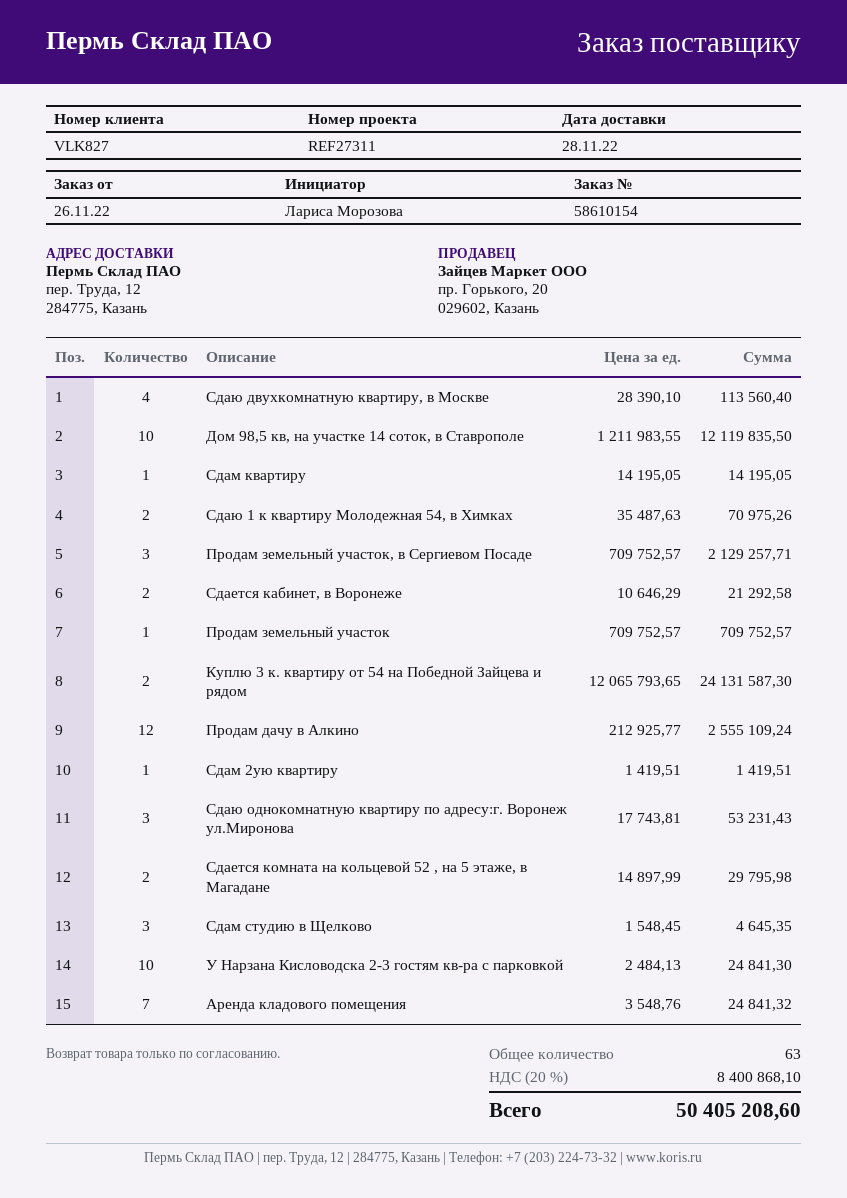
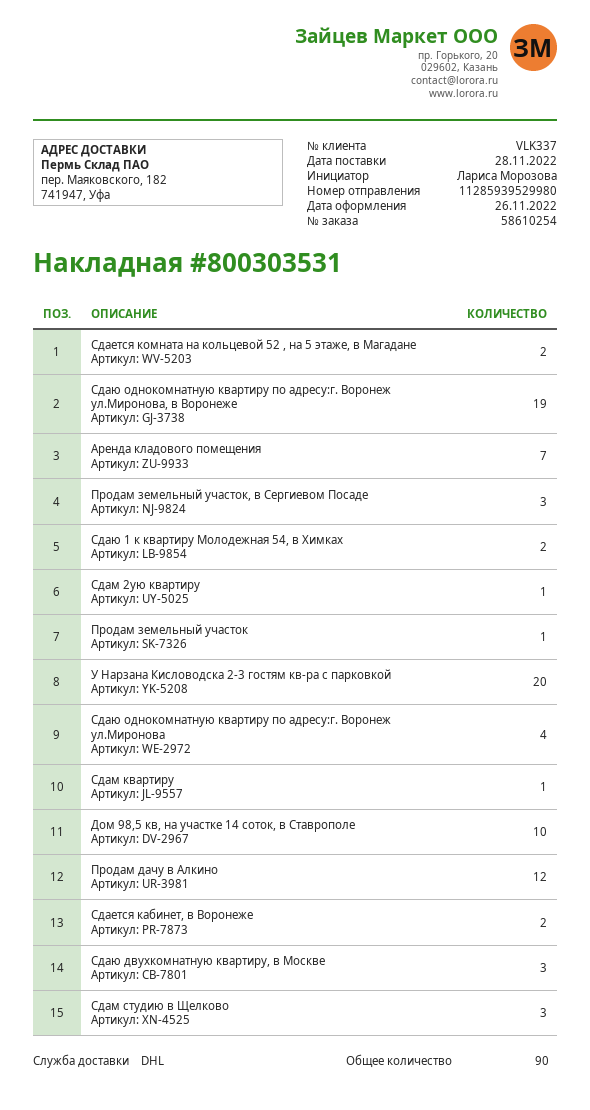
order number: 58610154 -> 58610254
customer number: VLK827 -> VLK337
ship to: пер. Труда, 12, 284775, Казань -> пер. Маяковского, 182, 741947, Уфа
Сдаю двухкомнатную квартиру, в Москве: 4 -> 3
Куплю 3 к. квартиру от 54 на Победной Зайцева и рядом: 2 -> none
Сдаю однокомнатную квартиру по адресу:г. Воронеж ул.Миронова: 3 -> 4
У Нарзана Кисловодска 2-3 гостям кв-ра с парковкой: 10 -> 20
Сдаю однокомнатную квартиру по адресу:г. Воронеж ул.Миронова, в Воронеже: none -> 19
total quantity: 63 -> 90

